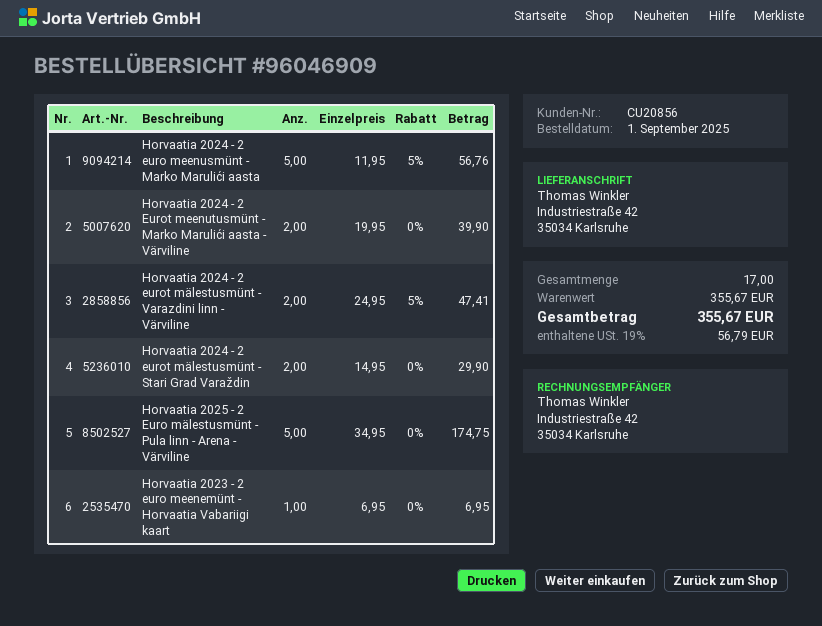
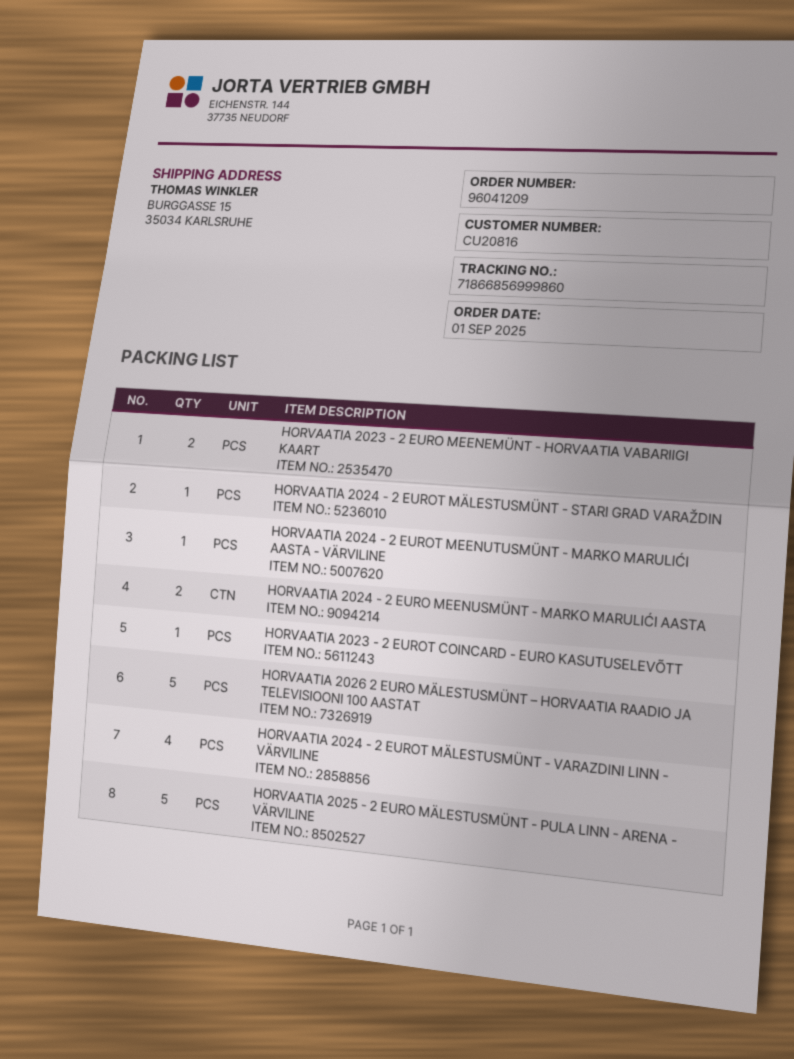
order number: 96046909 -> 96041209
customer number: CU20856 -> CU20816
ship to: Industriestraße 42, 35034 Karlsruhe -> BURGGASSE 15, 35034 KARLSRUHE
Horvaatia 2024 - 2 euro meenusmünt - Marko Marulići aasta: 5 -> 2
Horvaatia 2024 - 2 Eurot meenutusmünt - Marko Marulići aasta - Värviline: 2 -> 1
Horvaatia 2024 - 2 eurot mälestusmünt - Varazdini linn - Värviline: 2 -> 4
Horvaatia 2024 - 2 eurot mälestusmünt - Stari Grad Varaždin: 2 -> 1
Horvaatia 2023 - 2 euro meenemünt - Horvaatia Vabariigi kaart: 1 -> 2
HORVAATIA 2023 - 2 EUROT COINCARD - EURO KASUTUSELEVÕTT: none -> 1
HORVAATIA 2026 2 EURO MÄLESTUSMÜNT – HORVAATIA RAADIO JA TELEVISIOONI 100 AASTAT: none -> 5

